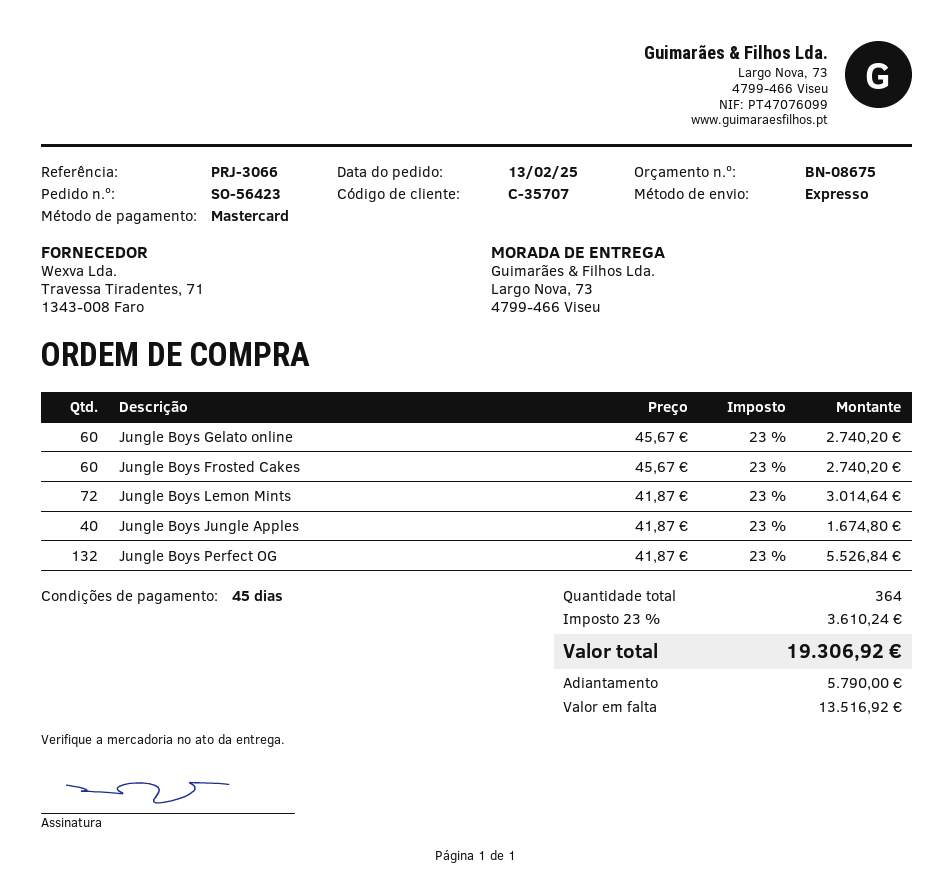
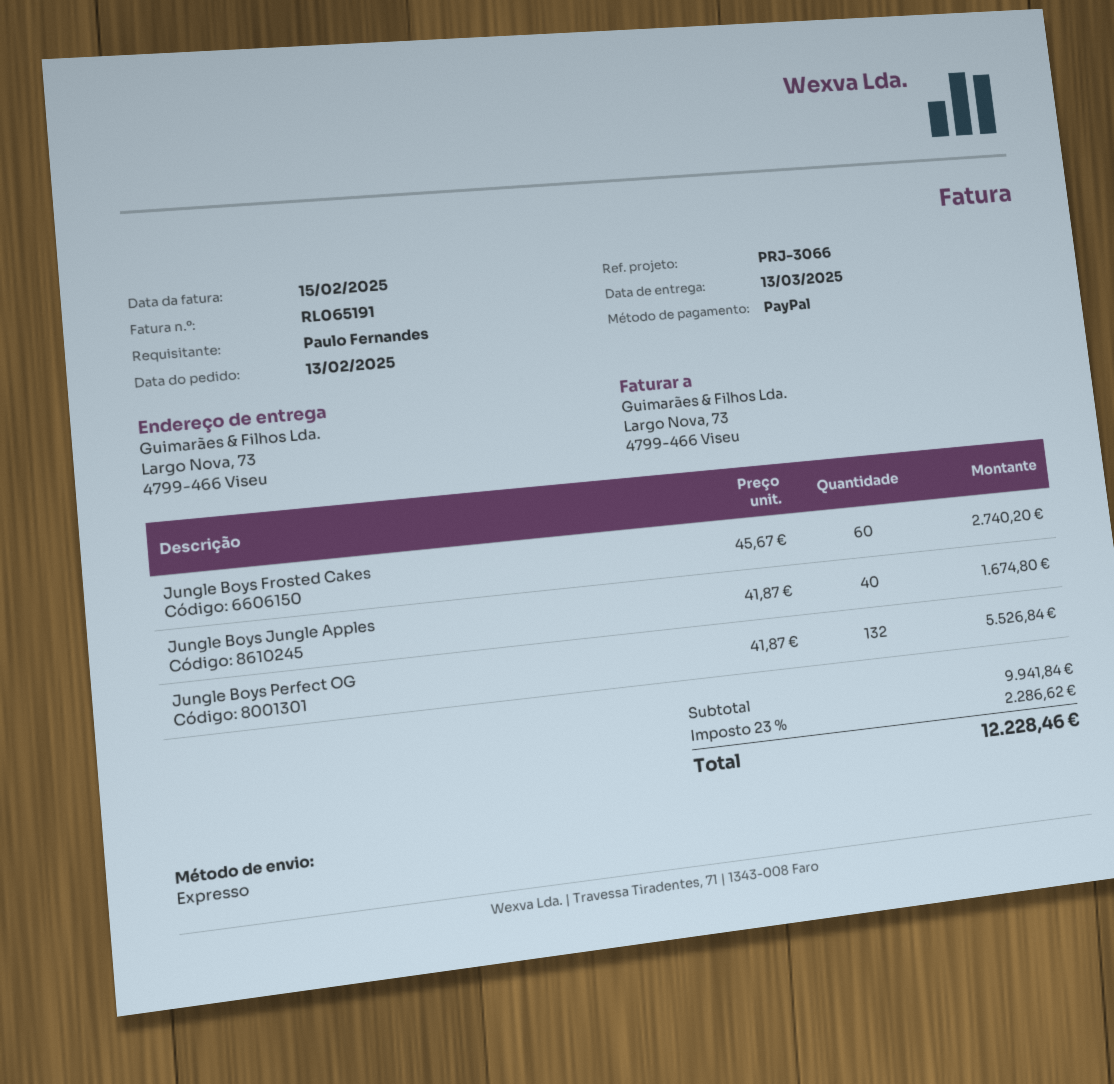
payment method: Mastercard -> PayPal
Jungle Boys Gelato online: 60 x 45.67 = 2740.20 -> none
Jungle Boys Lemon Mints: 72 x 41.87 = 3014.64 -> none
tax: 23% = 3610.24 -> 23% = 2286.62
total: 19306.92 -> 12228.46

